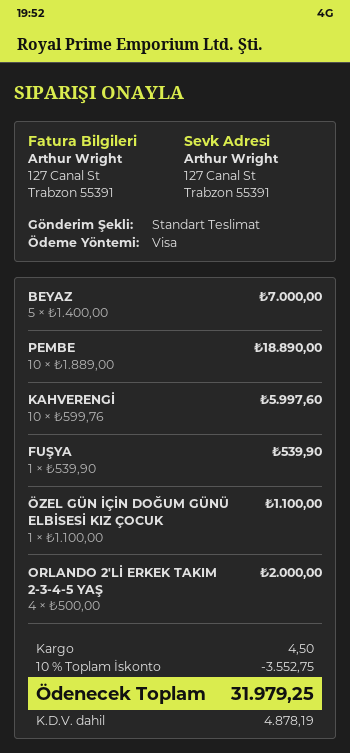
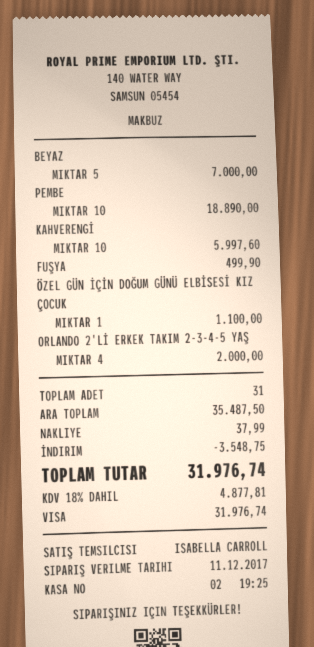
FUŞYA: 1 for 539.90 -> 1 for 499.90
discount: 3552.75 -> 3548.75
shipping: 4.50 -> 37.99
tax: 4878.19 -> 4877.81
total: 31979.25 -> 31976.74

